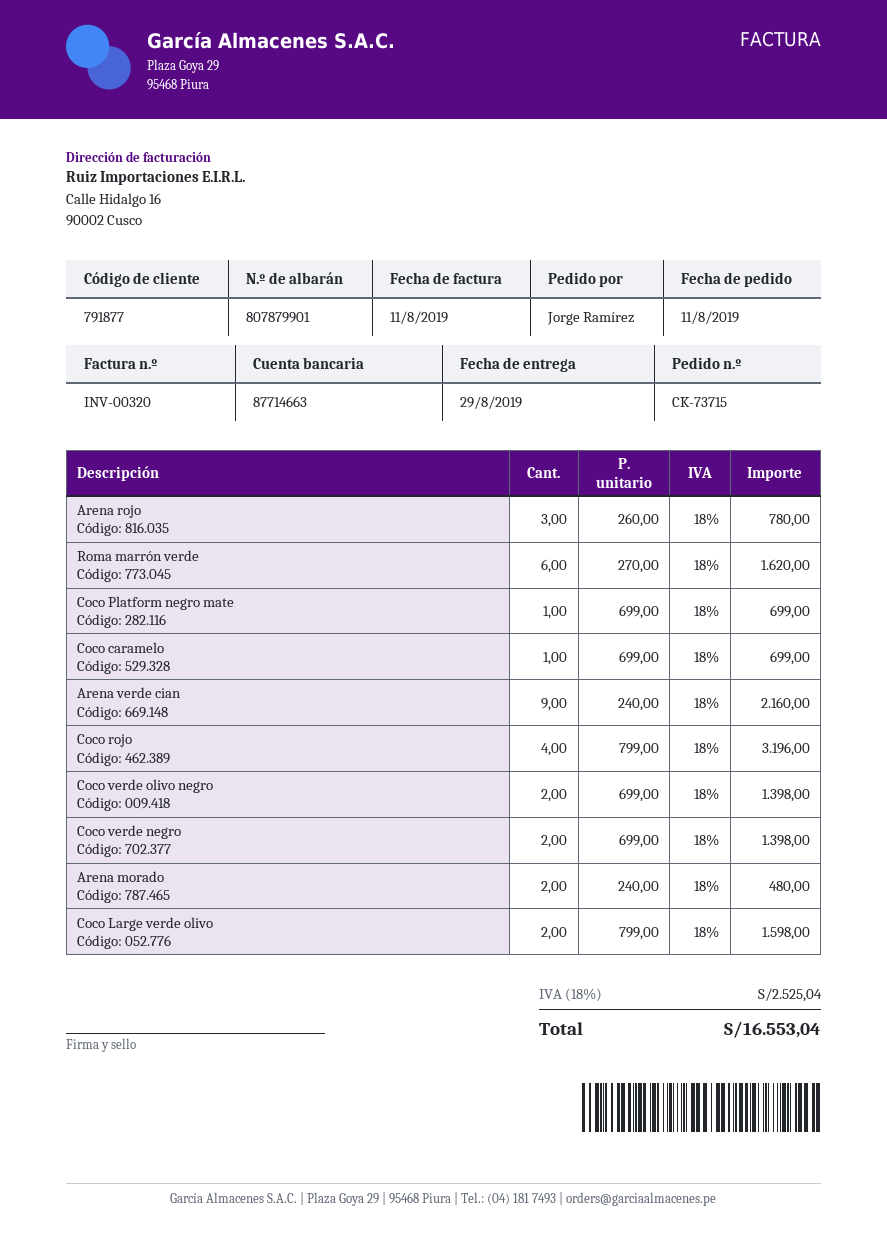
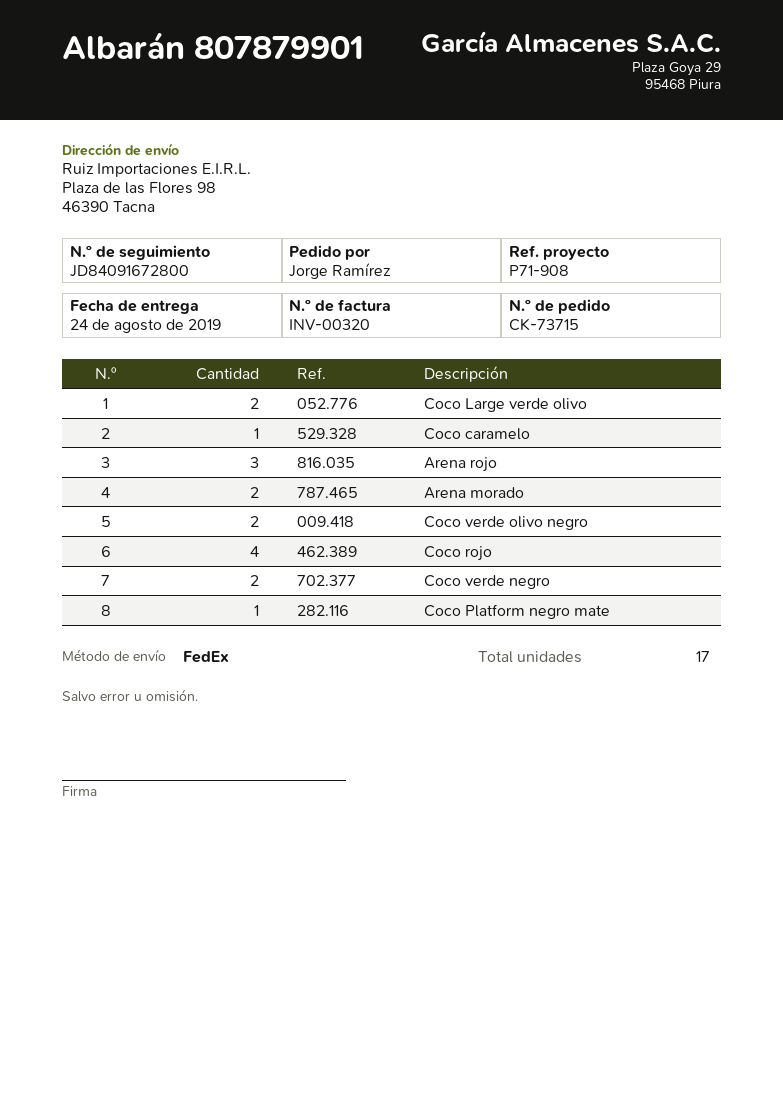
delivery date: 2019-08-29 -> 2019-08-24
Roma marrón verde: 6 -> none
Arena verde cian: 9 -> none

